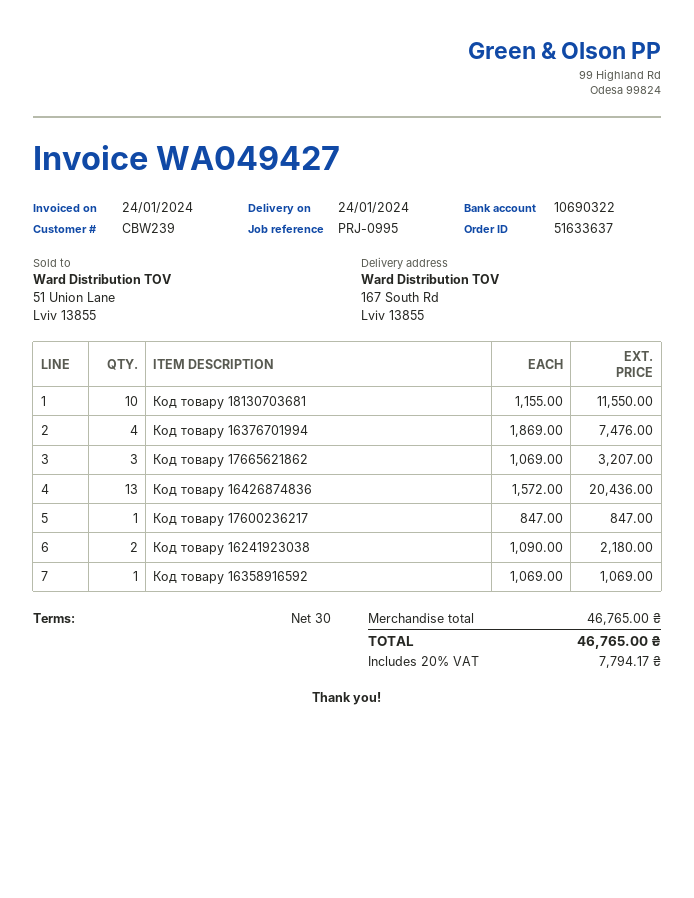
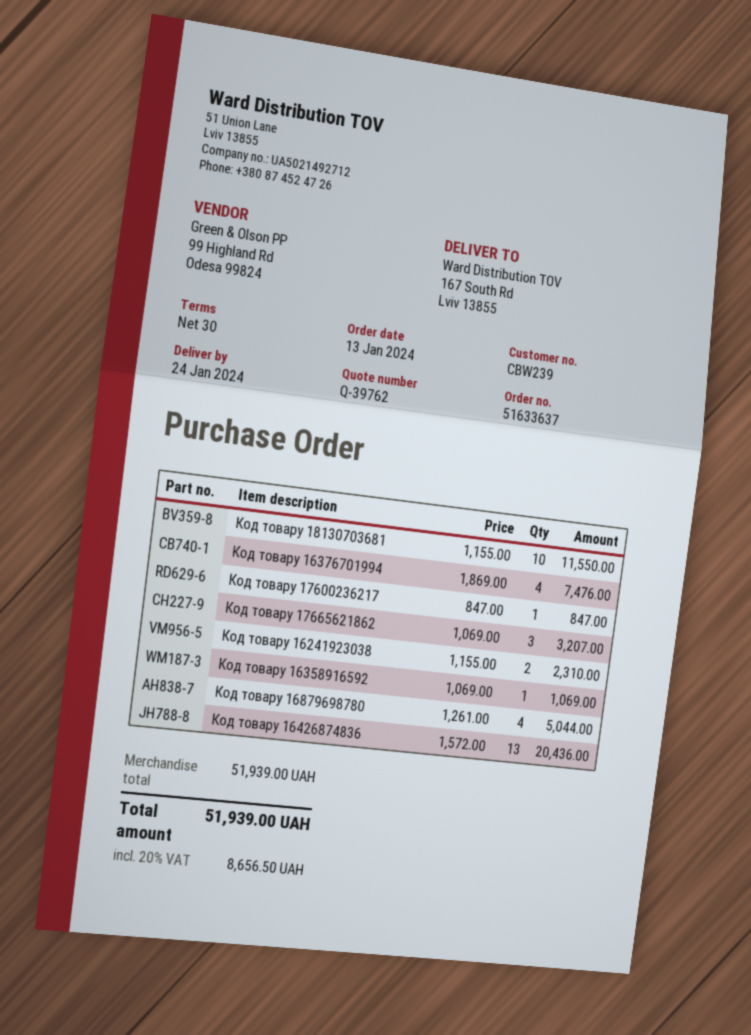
Код товару 16241923038: 2 x 1090.00 = 2180.00 -> 2 x 1155.00 = 2310.00
Код товару 16879698780: none -> 4 x 1261.00 = 5044.00
subtotal: 46765.00 -> 51939.00
tax: 20% = 7794.17 -> 20% = 8656.50
total: 46765.00 -> 51939.00

